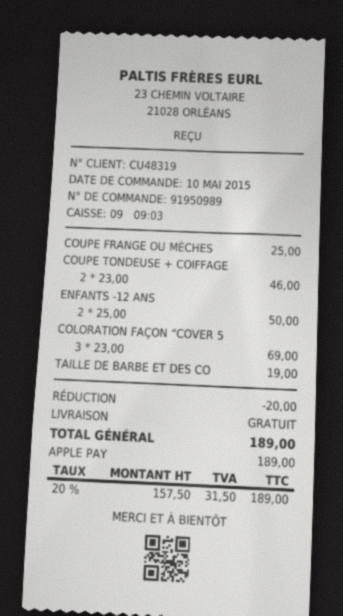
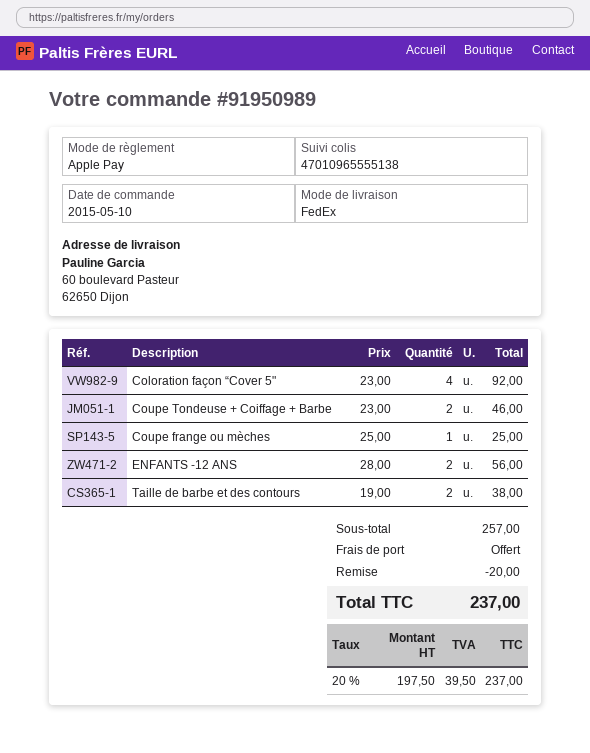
ENFANTS -12 ANS: 2 x 25.00 = 50.00 -> 2 x 28.00 = 56.00
COLORATION FAÇON “COVER 5: 3 x 23.00 = 69.00 -> 4 x 23.00 = 92.00
TAILLE DE BARBE ET DES CO: 1 x 19.00 = 19.00 -> 2 x 19.00 = 38.00
net: 157.50 -> 197.50
tax: 20% = 31.50 -> 20% = 39.50
total: 189.00 -> 237.00

